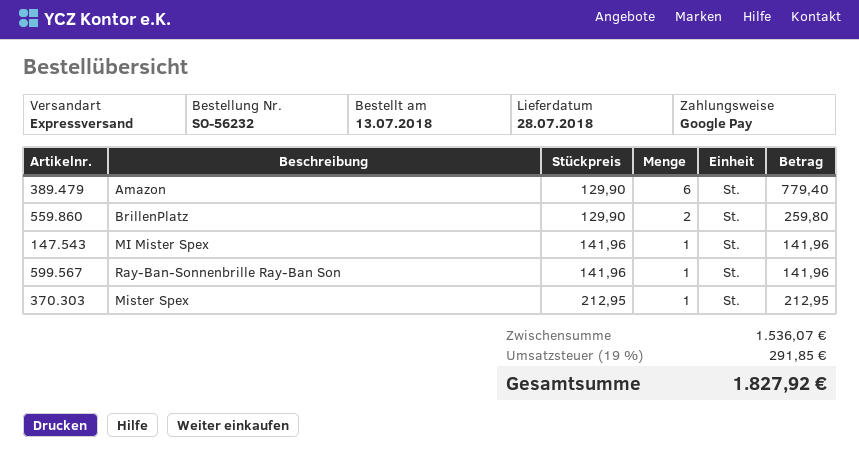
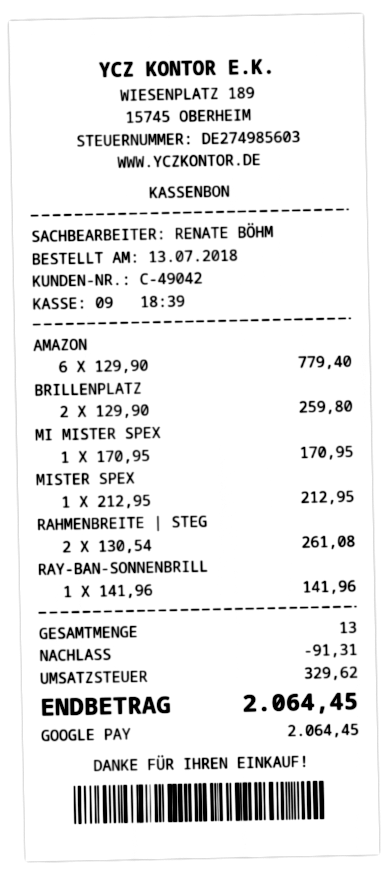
MI Mister Spex: 1 x 141.96 = 141.96 -> 1 x 170.95 = 170.95
RAHMENBREITE | STEG: none -> 2 x 130.54 = 261.08
discount: none -> 91.31
tax: 291.85 -> 329.62
total: 1827.92 -> 2064.45

